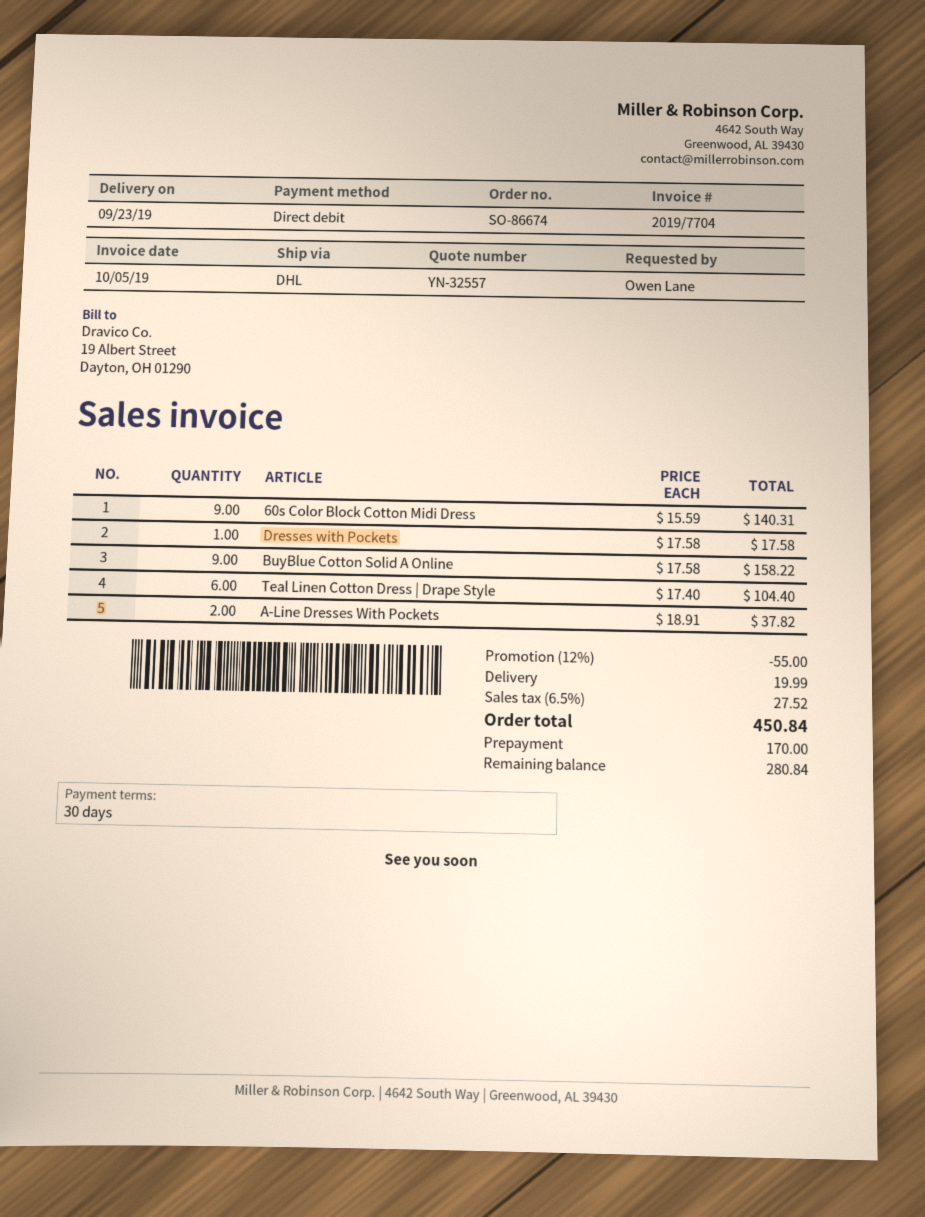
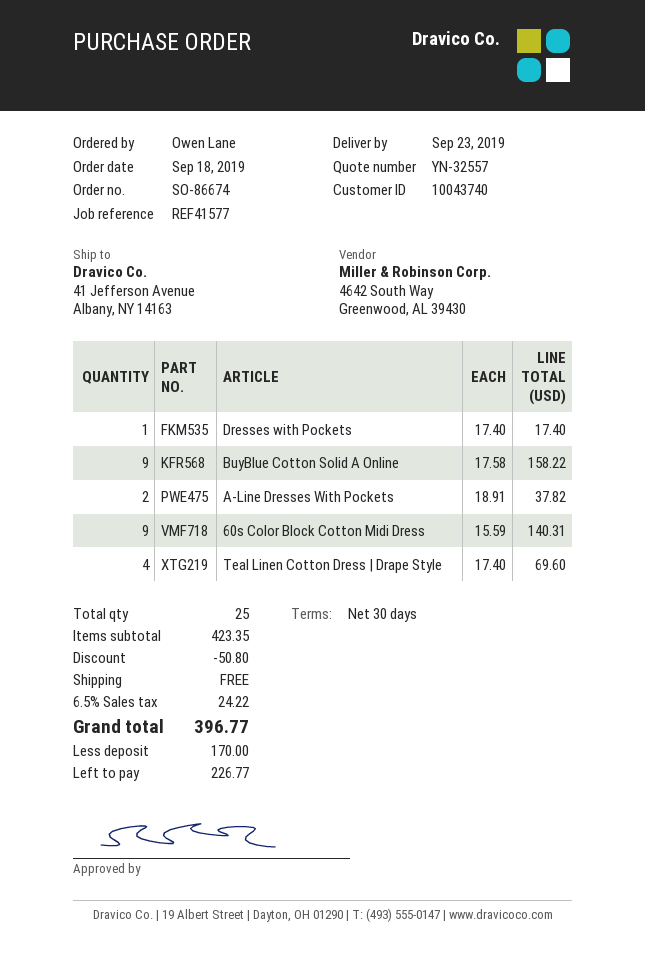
Dresses with Pockets: 1 x 17.58 = 17.58 -> 1 x 17.40 = 17.40
Teal Linen Cotton Dress | Drape Style: 6 x 17.40 = 104.40 -> 4 x 17.40 = 69.60
discount: 55.00 -> 50.80
shipping: 19.99 -> 0.00
tax: 6.5% = 27.52 -> 6.5% = 24.22
total: 450.84 -> 396.77
balance: 280.84 -> 226.77

